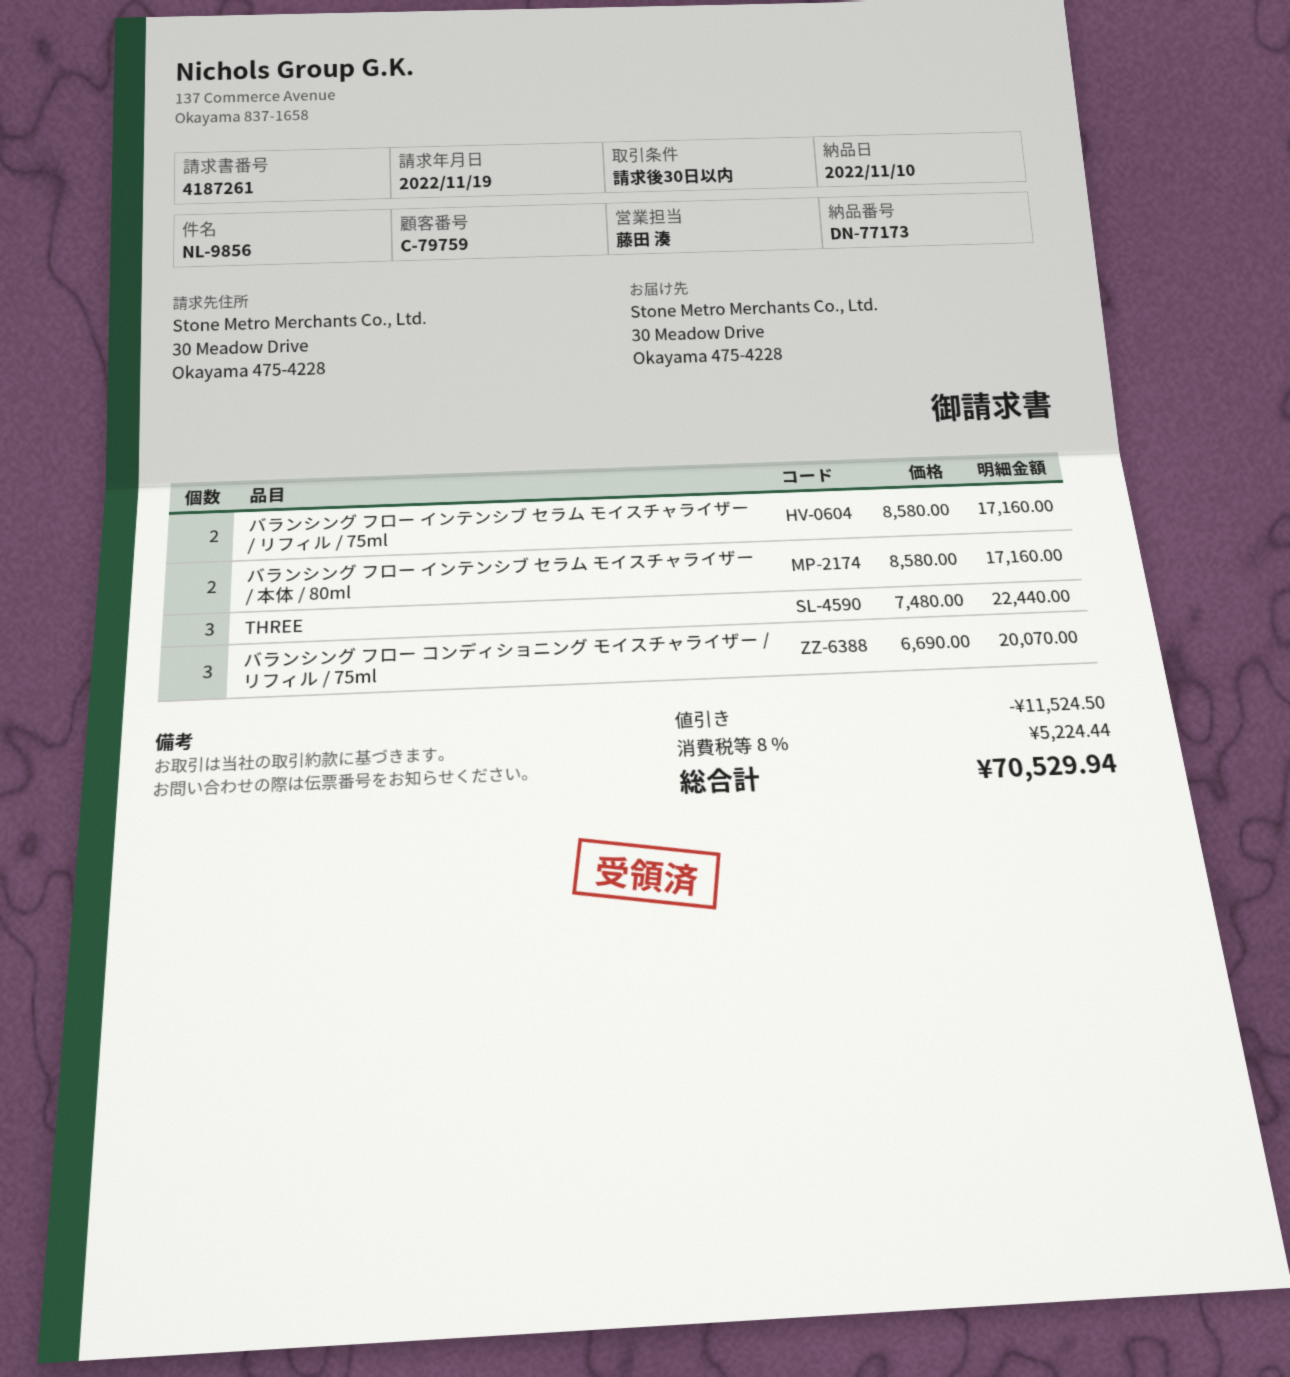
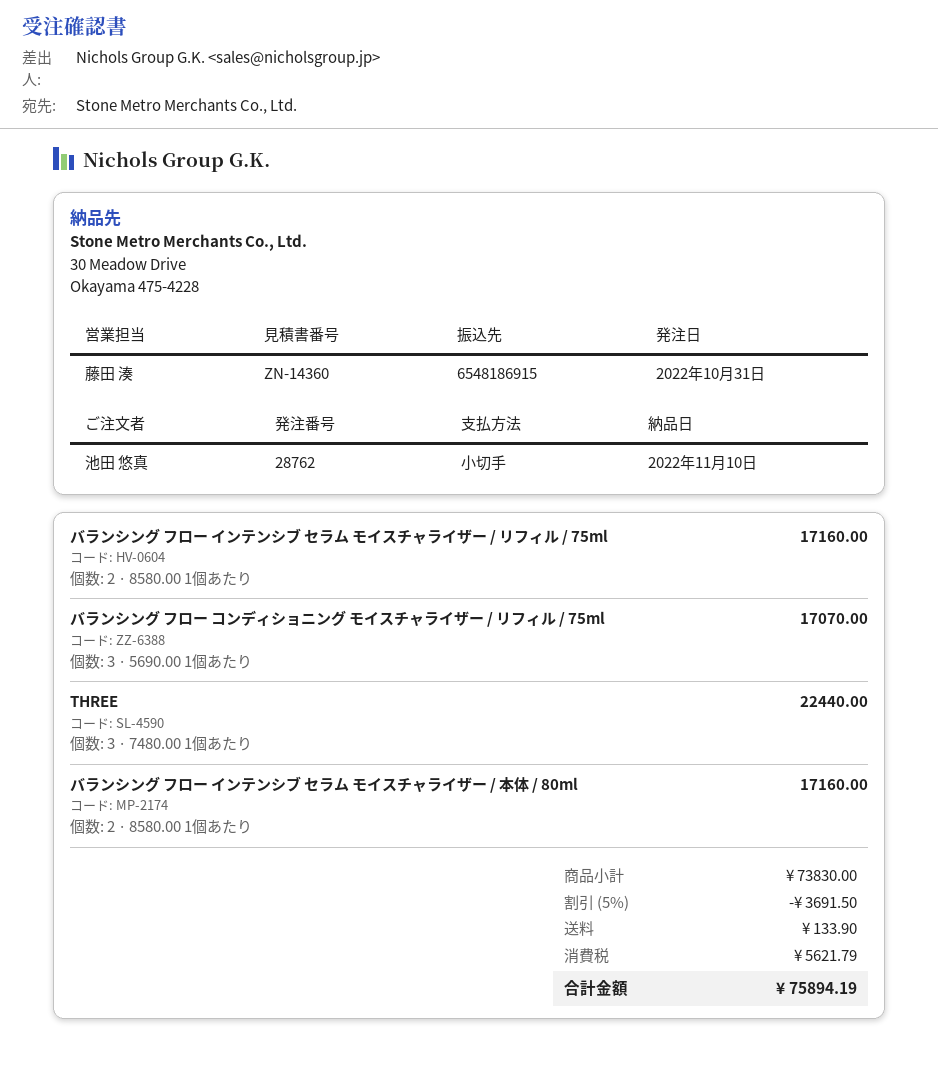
バランシング フロー コンディショニング モイスチャライザー / リフィル / 75ml: 3 x 6690.00 = 20070.00 -> 3 x 5690.00 = 17070.00
discount: 11524.50 -> 3691.50
shipping: none -> 133.90
tax: 5224.44 -> 5621.79
total: 70529.94 -> 75894.19

